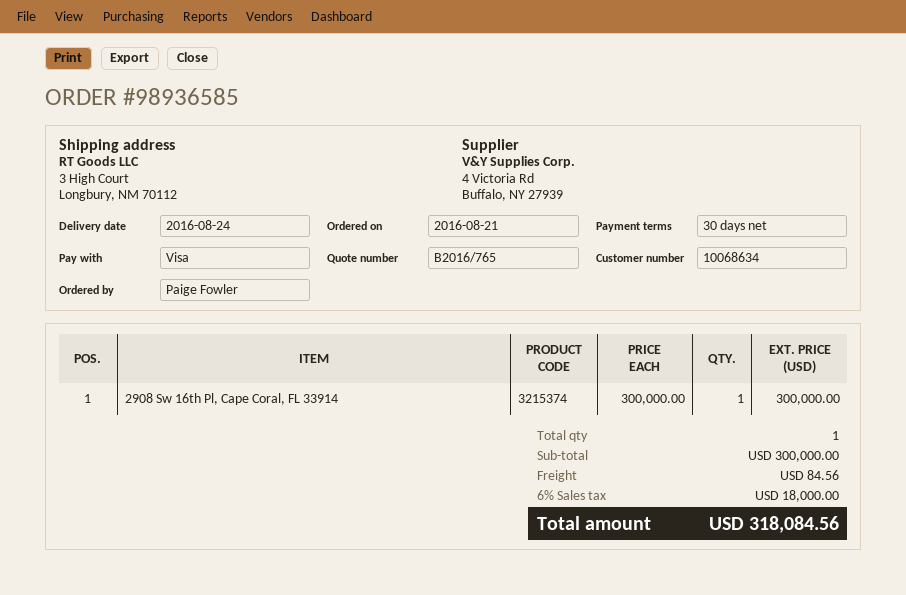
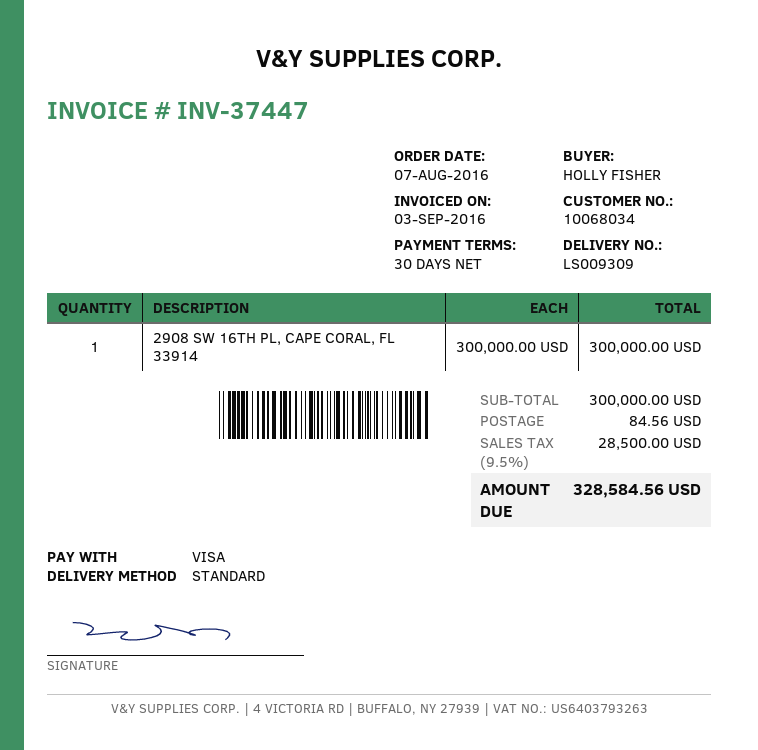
order date: 2016-08-21 -> 2016-08-07
customer number: 10068634 -> 10068034
ordered by: Paige Fowler -> HOLLY FISHER
tax: 6% = 18000.00 -> 9.5% = 28500.00
total: 318084.56 -> 328584.56

